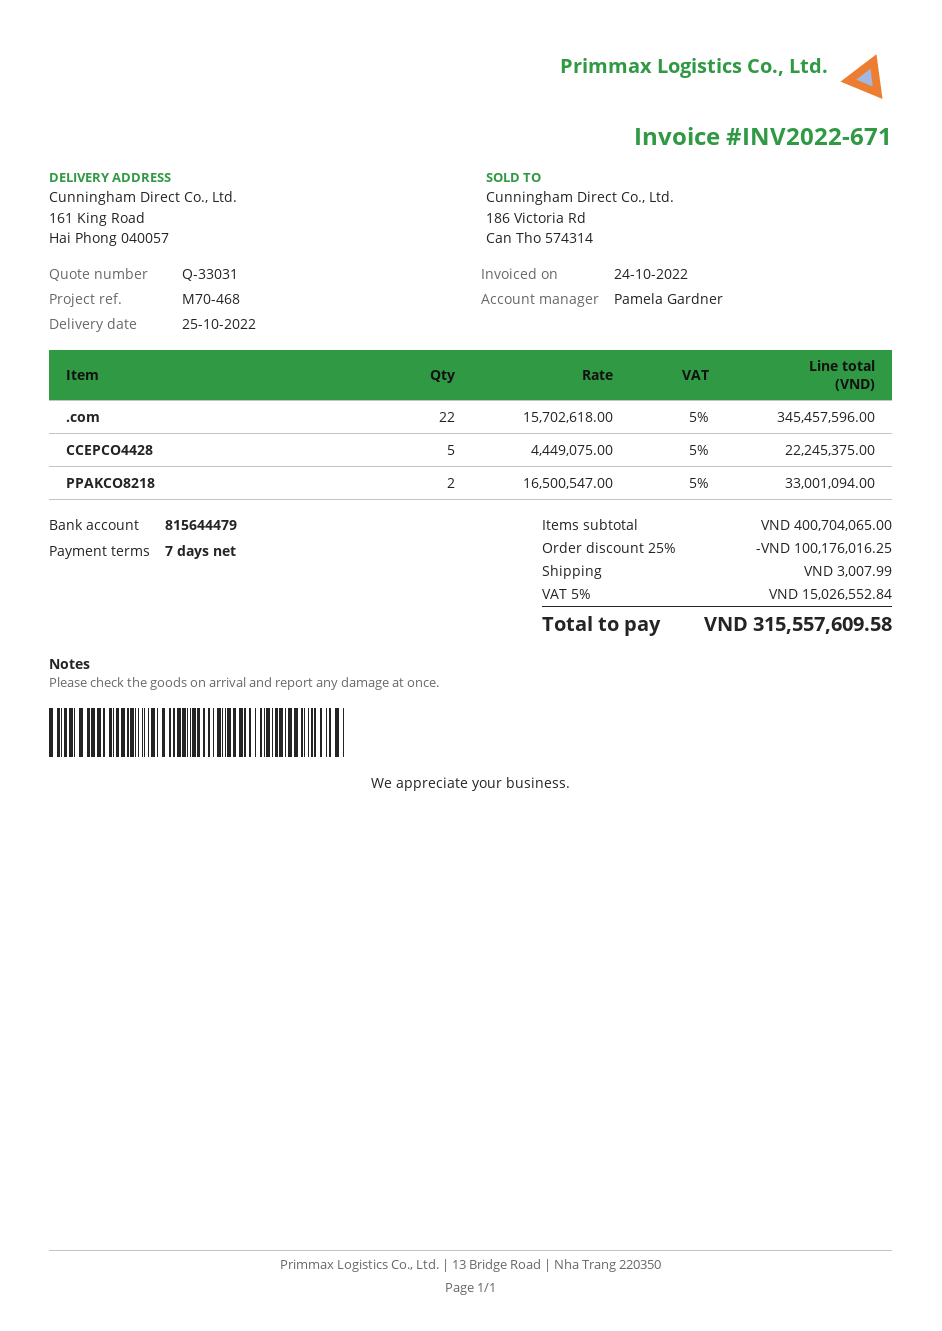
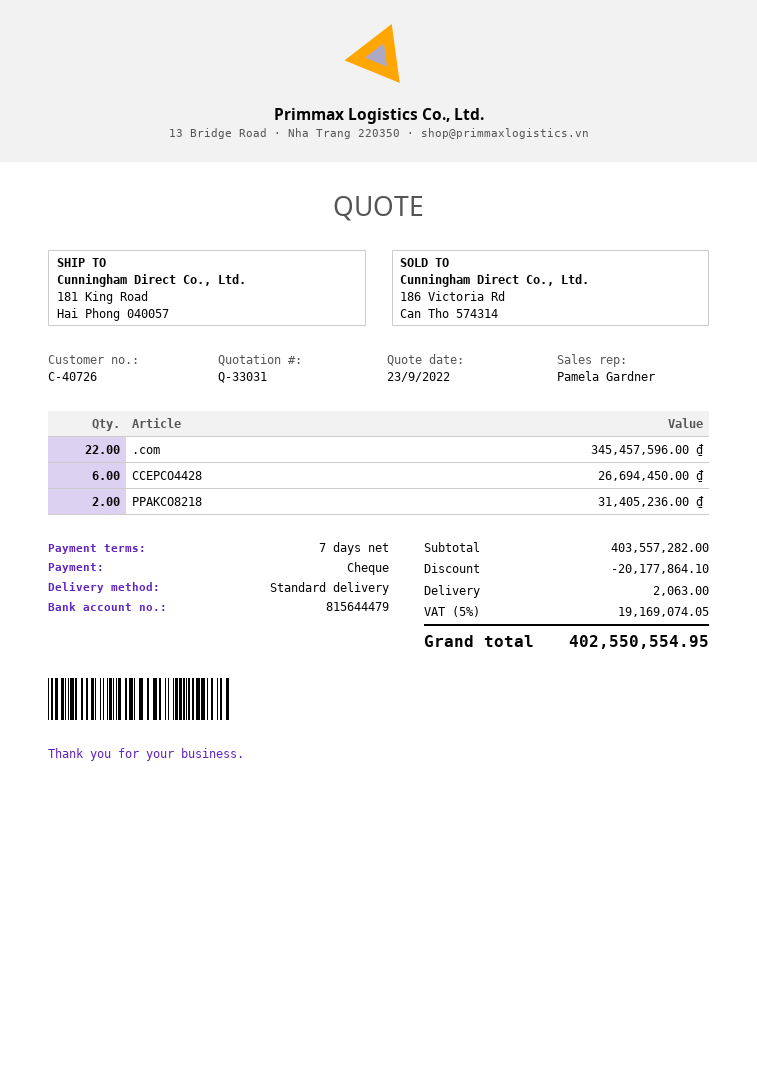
ship to: 161 King Road, Hai Phong 040057 -> 181 King Road, Hai Phong 040057
CCEPCO4428: 5 for 22245375.00 -> 6 for 26694450.00
PPAKCO8218: 2 for 33001094.00 -> 2 for 31405236.00
subtotal: 400704065.00 -> 403557282.00
discount: 100176016.25 -> 20177864.10
shipping: 3007.99 -> 2063.00
tax: 5% = 15026552.84 -> 5% = 19169074.05
total: 315557609.58 -> 402550554.95

